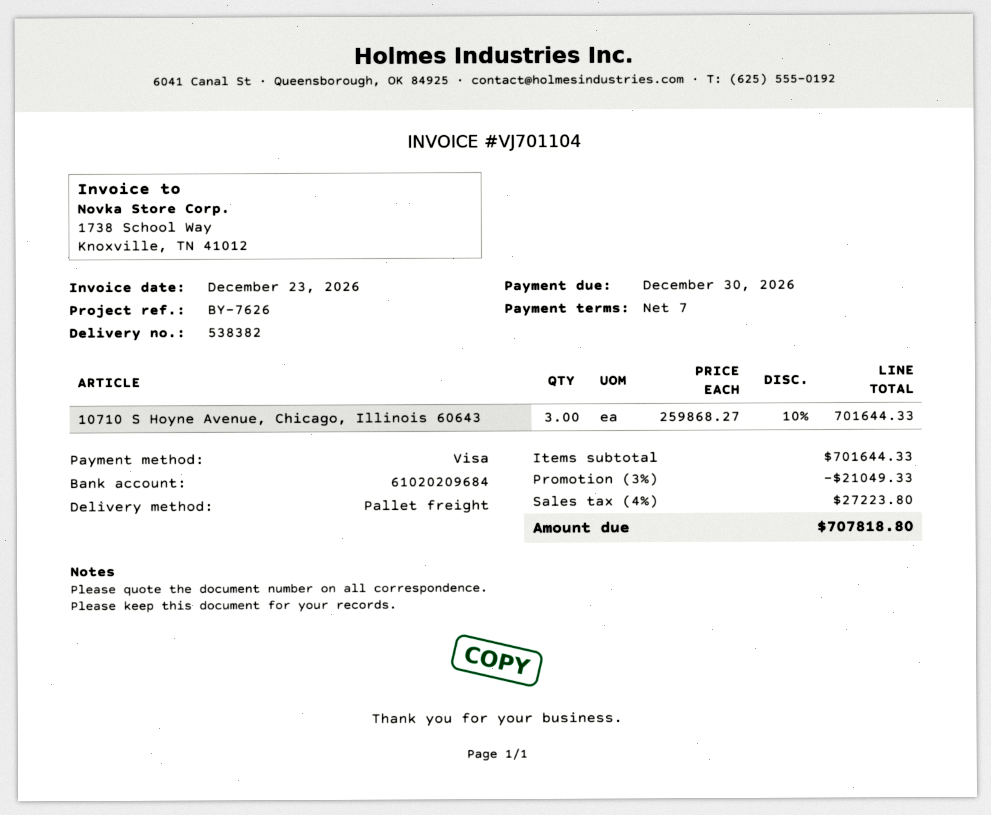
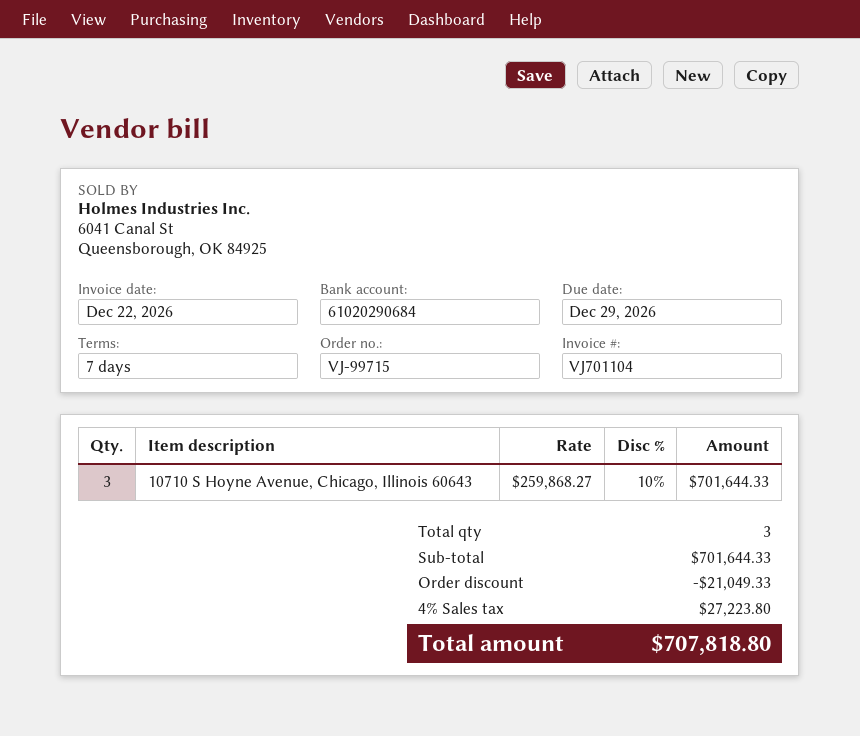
invoice date: 2026-12-23 -> 2026-12-22
due date: 2026-12-30 -> 2026-12-29
bank account: 61020209684 -> 61020290684

